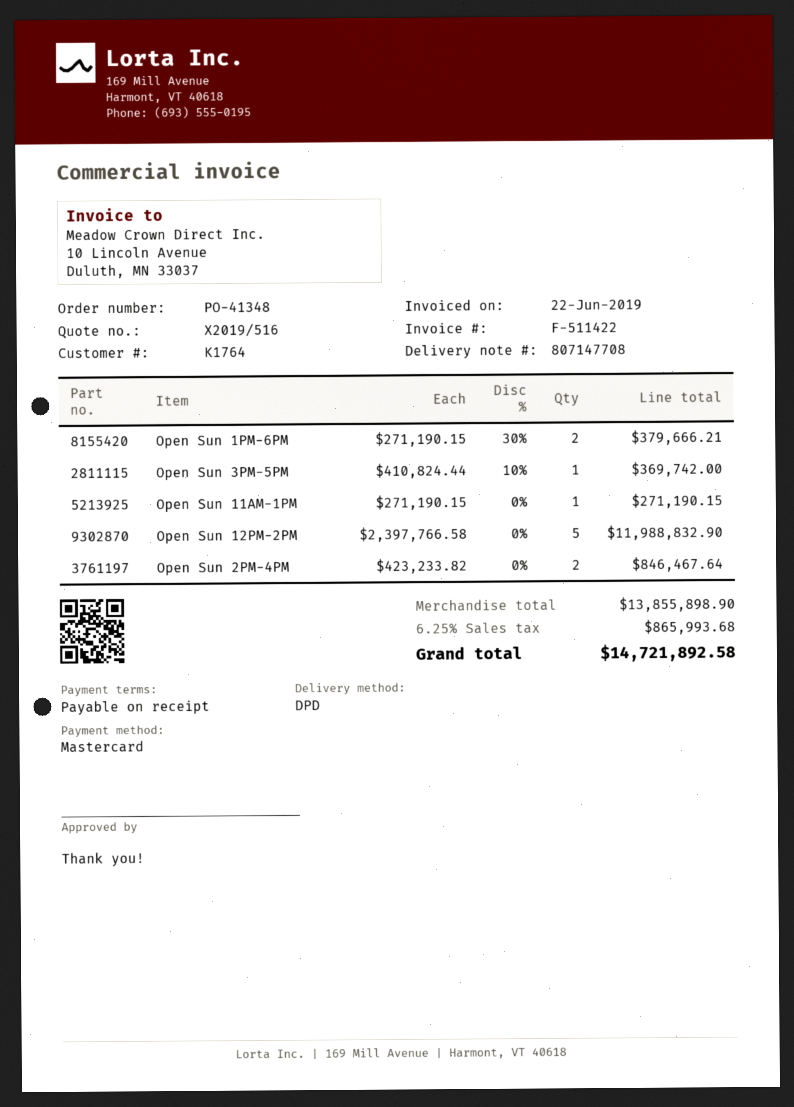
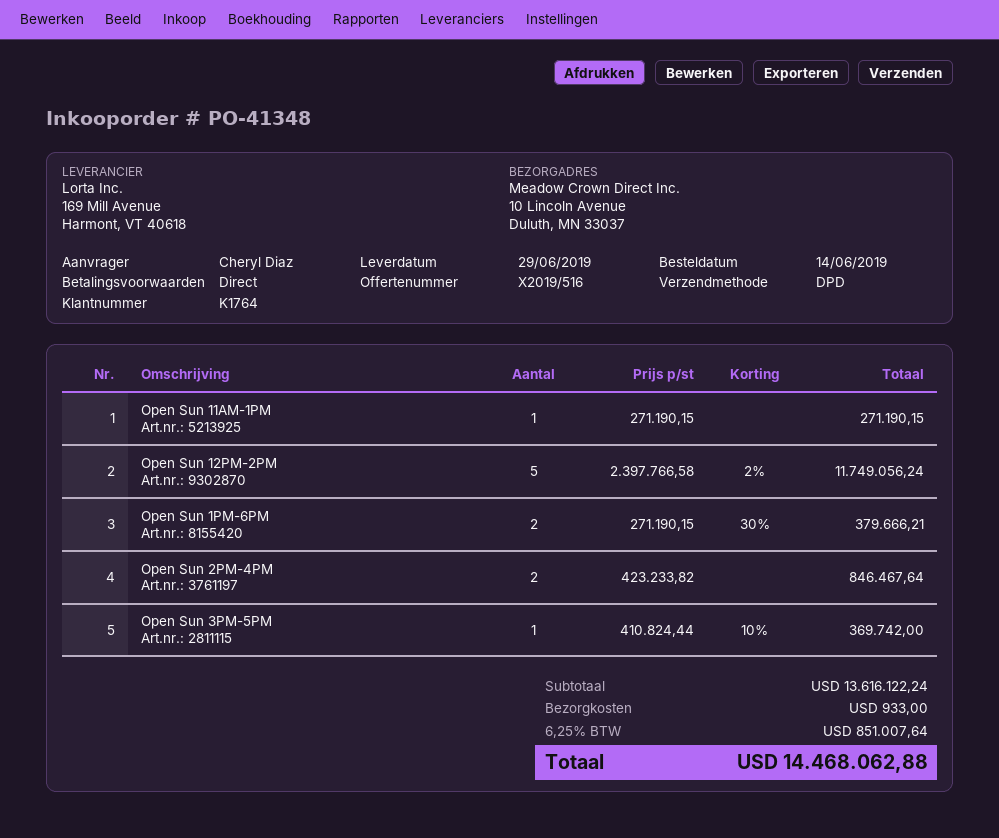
Open Sun 12PM-2PM: 5 x 2397766.58 = 11988832.90 -> 5 x 2397766.58 - 2% = 11749056.24
subtotal: 13855898.90 -> 13616122.24
shipping: none -> 933.00
tax: 6.25% = 865993.68 -> 6.25% = 851007.64
total: 14721892.58 -> 14468062.88

